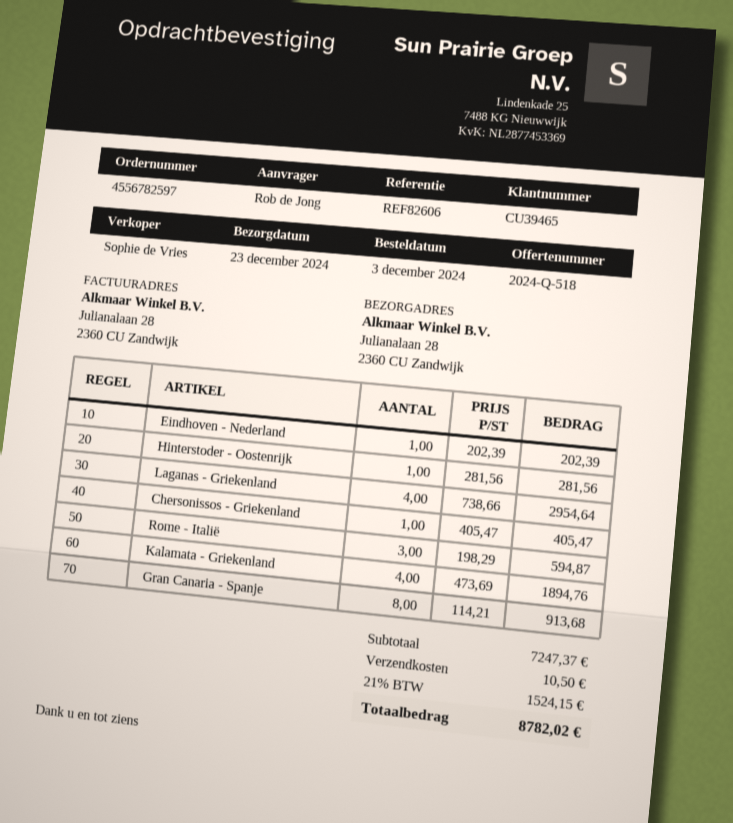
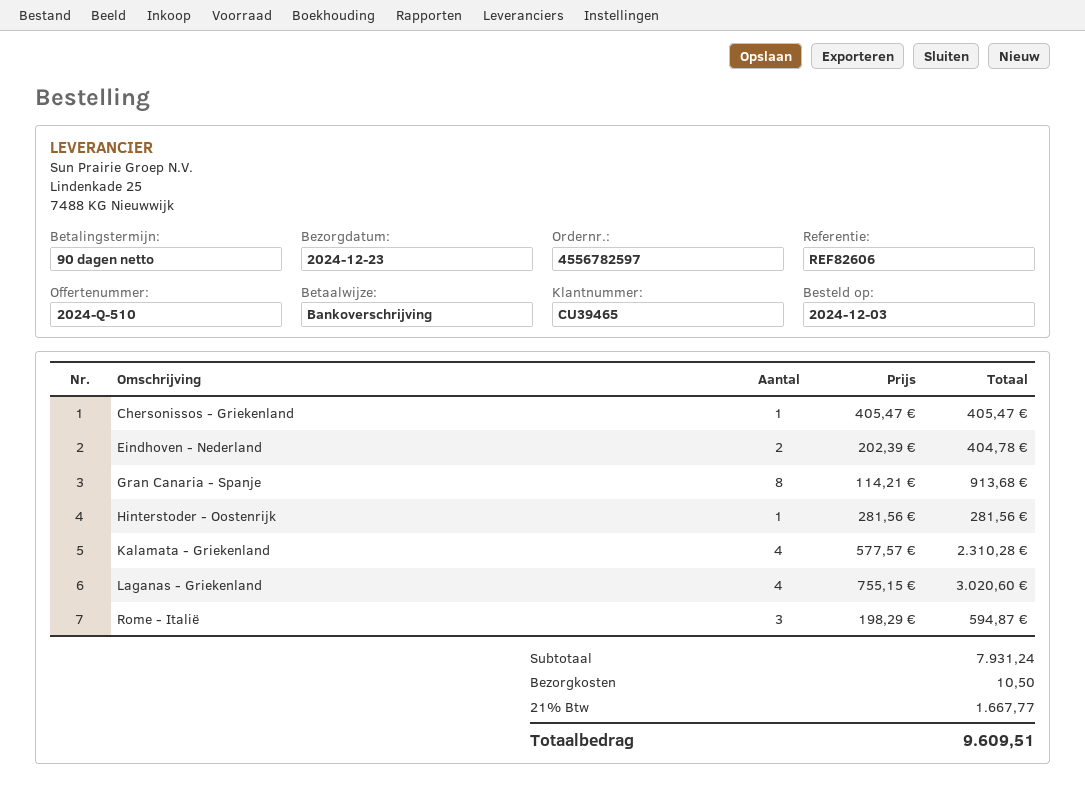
quote number: 2024-Q-518 -> 2024-Q-510
Eindhoven - Nederland: 1 x 202.39 = 202.39 -> 2 x 202.39 = 404.78
Laganas - Griekenland: 4 x 738.66 = 2954.64 -> 4 x 755.15 = 3020.60
Kalamata - Griekenland: 4 x 473.69 = 1894.76 -> 4 x 577.57 = 2310.28
subtotal: 7247.37 -> 7931.24
tax: 21% = 1524.15 -> 21% = 1667.77
total: 8782.02 -> 9609.51

